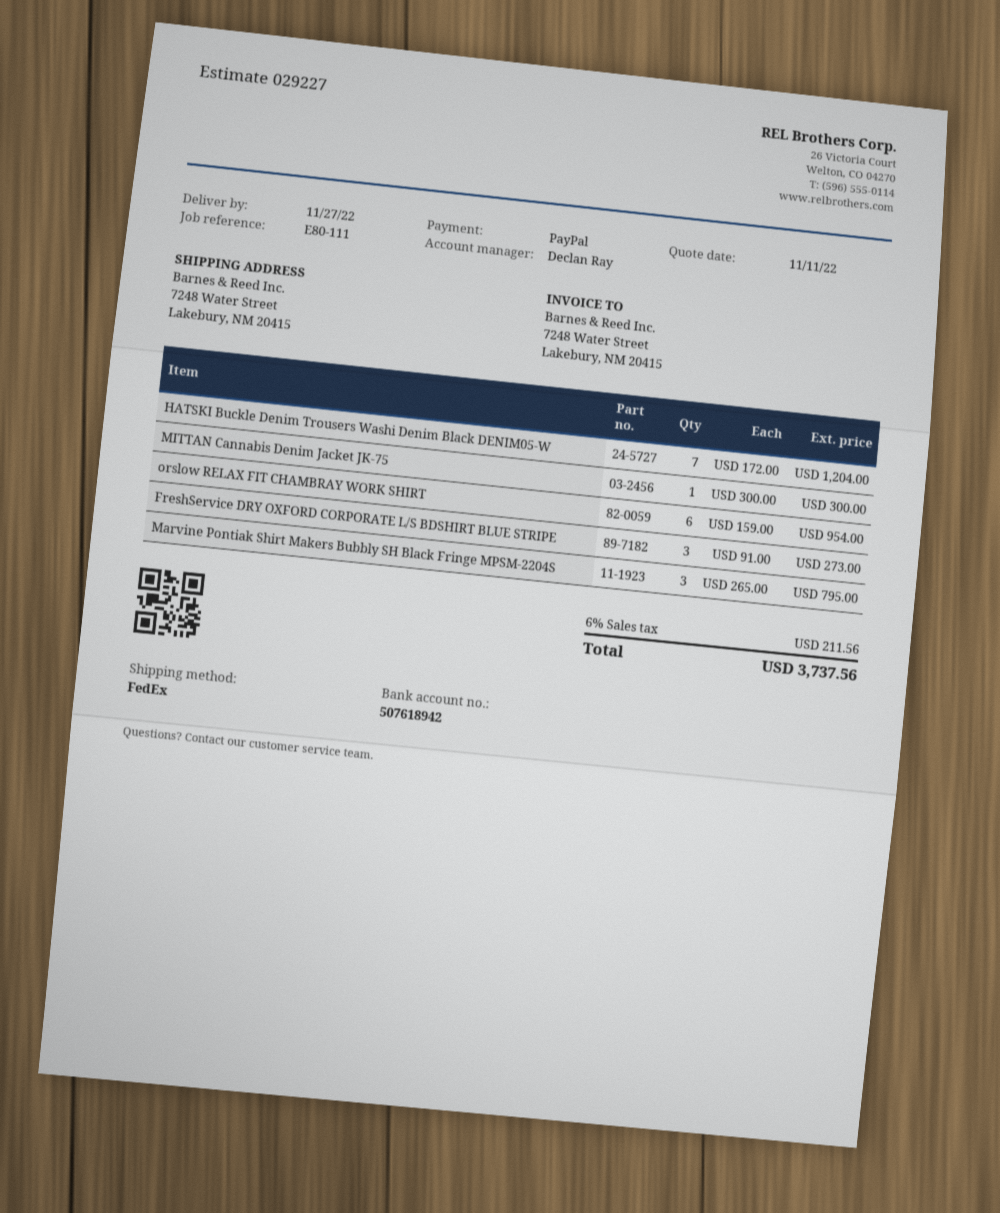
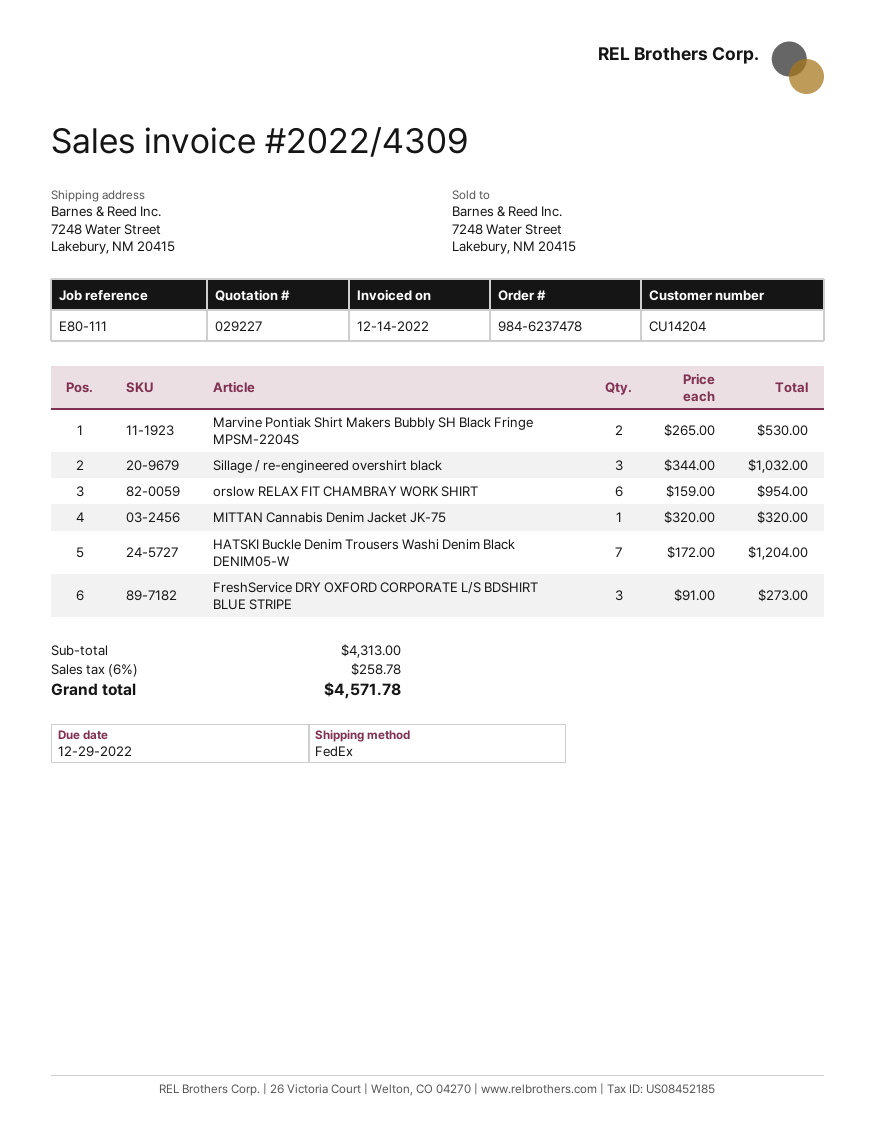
MITTAN Cannabis Denim Jacket JK-75: 1 x 300.00 = 300.00 -> 1 x 320.00 = 320.00
Marvine Pontiak Shirt Makers Bubbly SH Black Fringe MPSM-2204S: 3 x 265.00 = 795.00 -> 2 x 265.00 = 530.00
Sillage / re-engineered overshirt black: none -> 3 x 344.00 = 1032.00
tax: 6% = 211.56 -> 6% = 258.78
total: 3737.56 -> 4571.78

